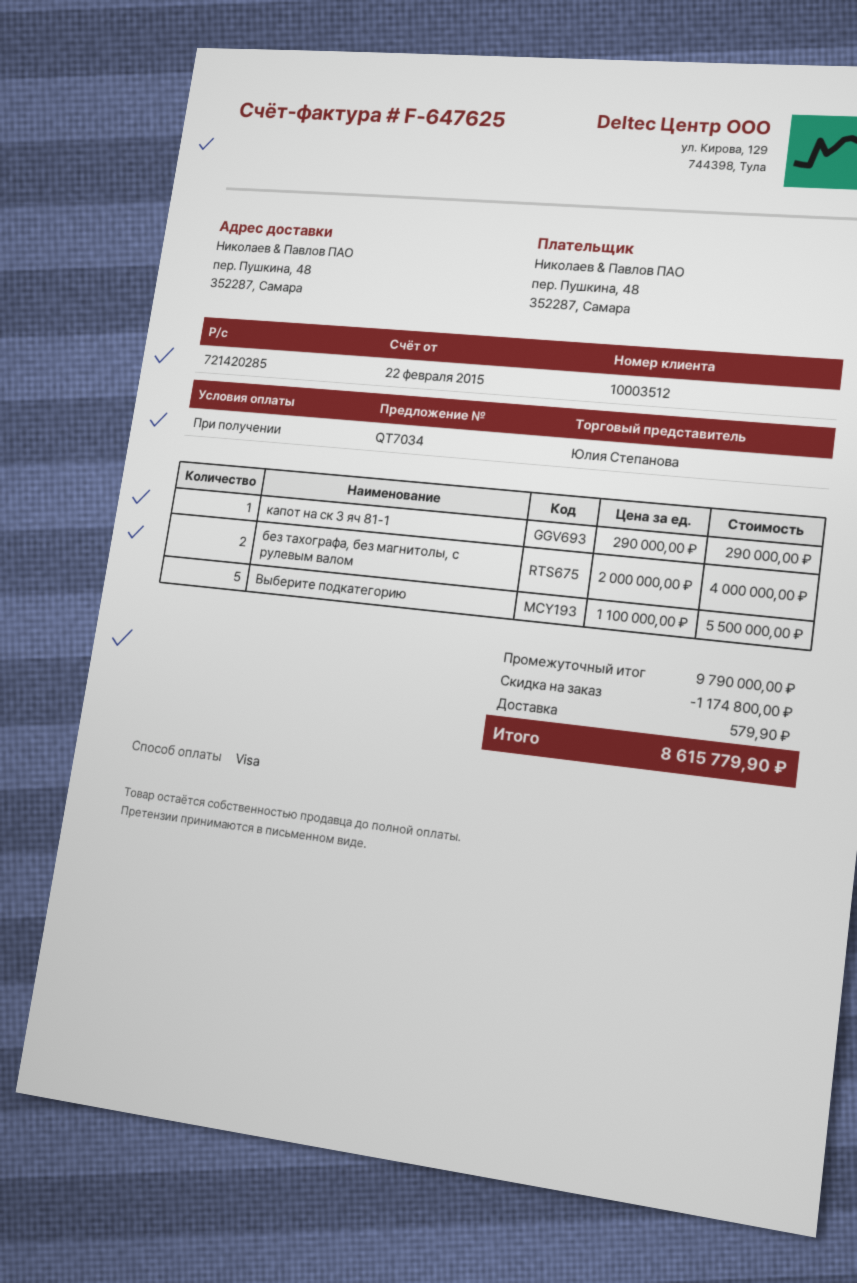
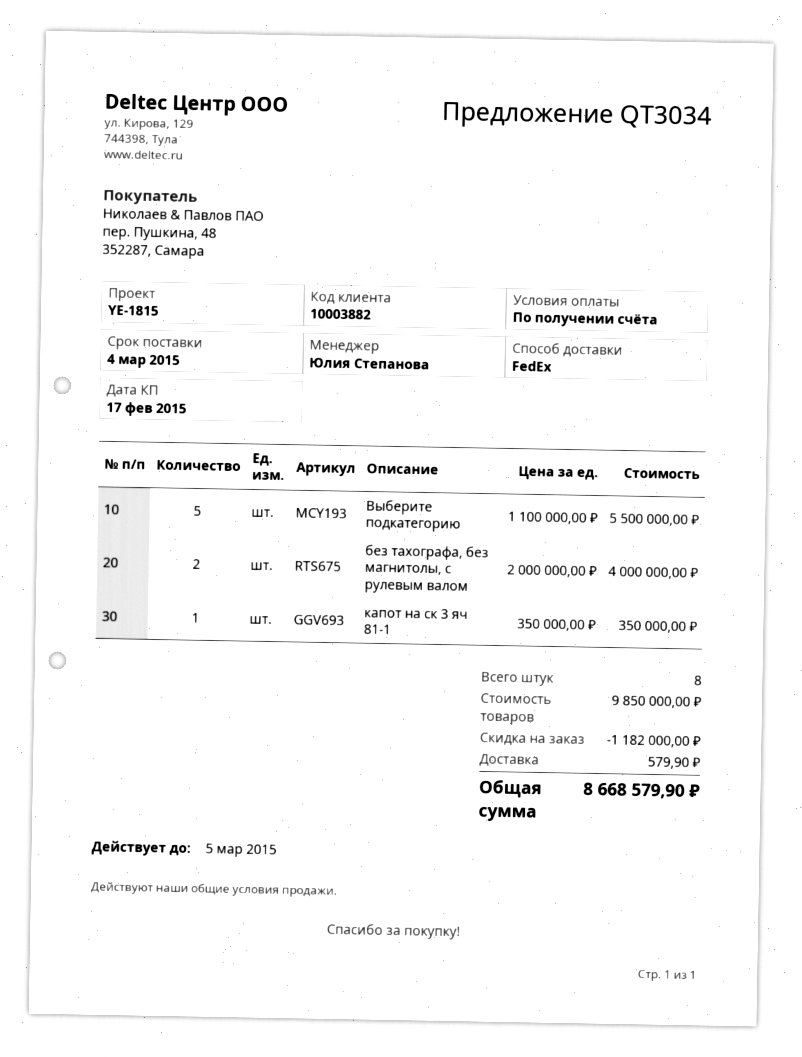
quote number: QT7034 -> QT3034
customer number: 10003512 -> 10003882
капот на ск 3 яч 81-1: 1 x 290000.00 = 290000.00 -> 1 x 350000.00 = 350000.00
subtotal: 9790000.00 -> 9850000.00
discount: 1174800.00 -> 1182000.00
total: 8615779.90 -> 8668579.90

